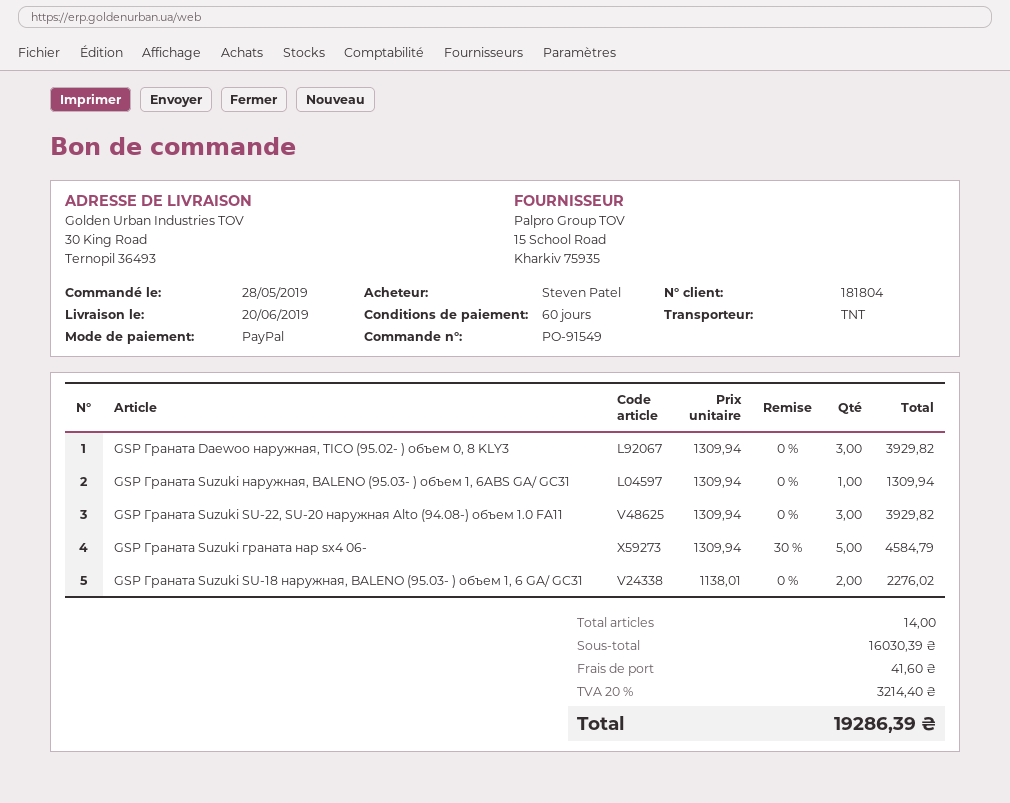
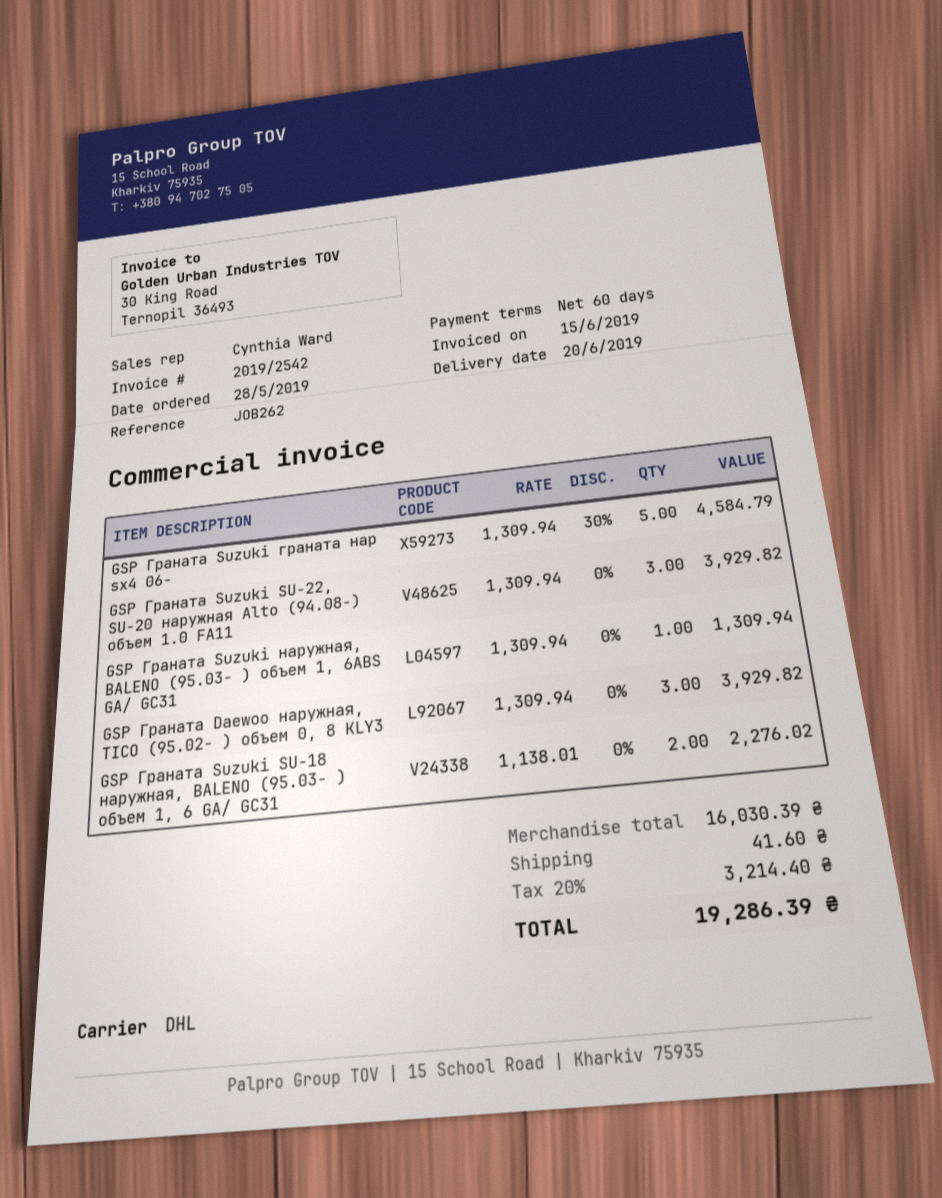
shipping method: TNT -> DHL

